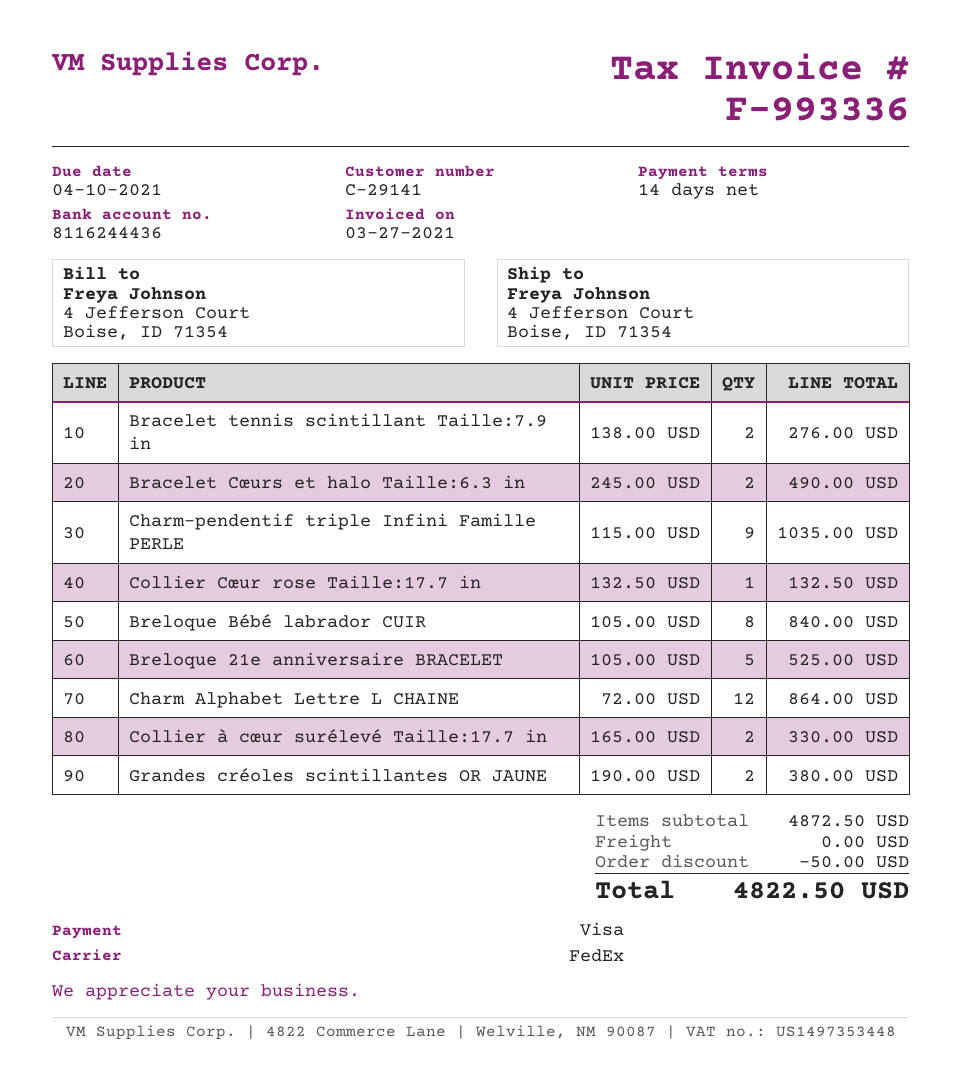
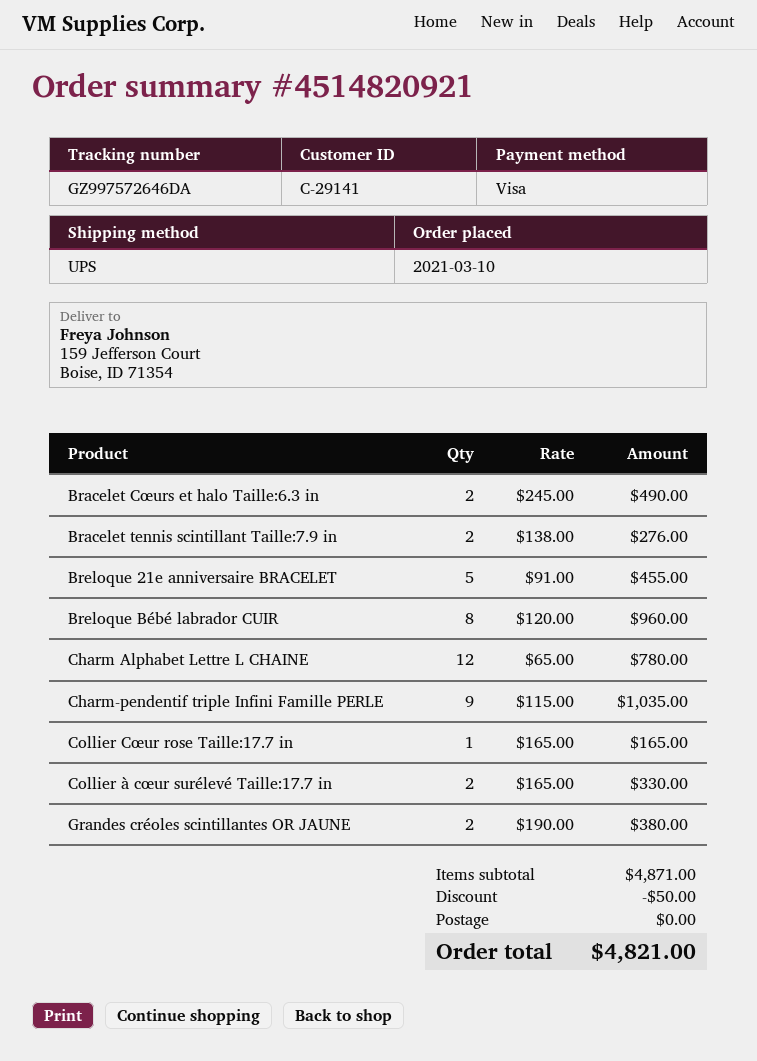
shipping method: FedEx -> UPS
ship to: 4 Jefferson Court, Boise, ID 71354 -> 159 Jefferson Court, Boise, ID 71354
Collier Cœur rose Taille:17.7 in: 1 x 132.50 = 132.50 -> 1 x 165.00 = 165.00
Breloque Bébé labrador CUIR: 8 x 105.00 = 840.00 -> 8 x 120.00 = 960.00
Breloque 21e anniversaire BRACELET: 5 x 105.00 = 525.00 -> 5 x 91.00 = 455.00
Charm Alphabet Lettre L CHAINE: 12 x 72.00 = 864.00 -> 12 x 65.00 = 780.00
subtotal: 4872.50 -> 4871.00
total: 4822.50 -> 4821.00

